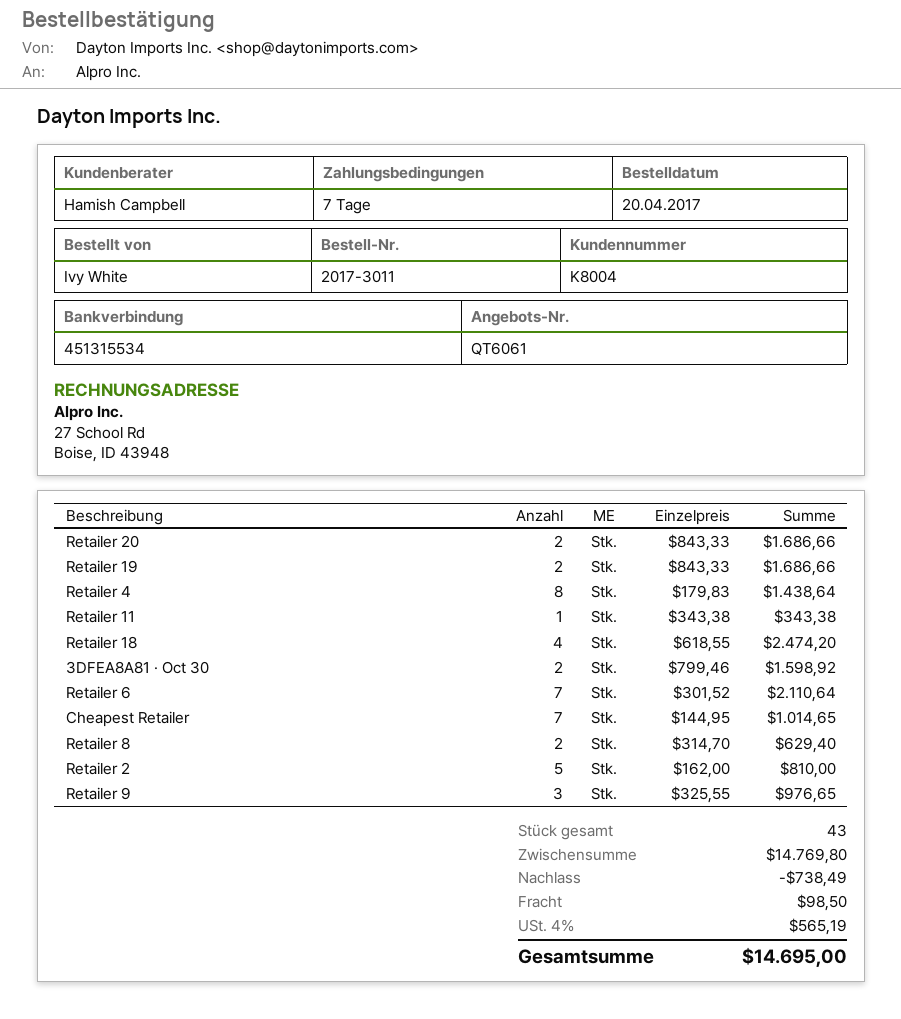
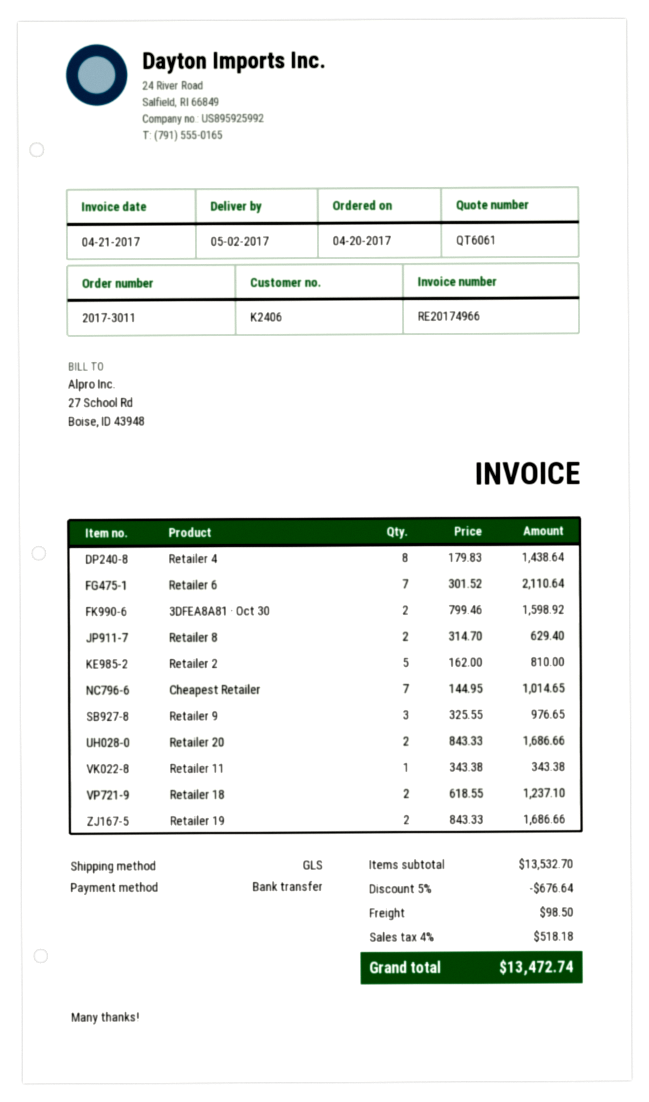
customer number: K8004 -> K2406
Retailer 18: 4 x 618.55 = 2474.20 -> 2 x 618.55 = 1237.10
subtotal: 14769.80 -> 13532.70
discount: 738.49 -> 676.64
tax: 4% = 565.19 -> 4% = 518.18
total: 14695.00 -> 13472.74

